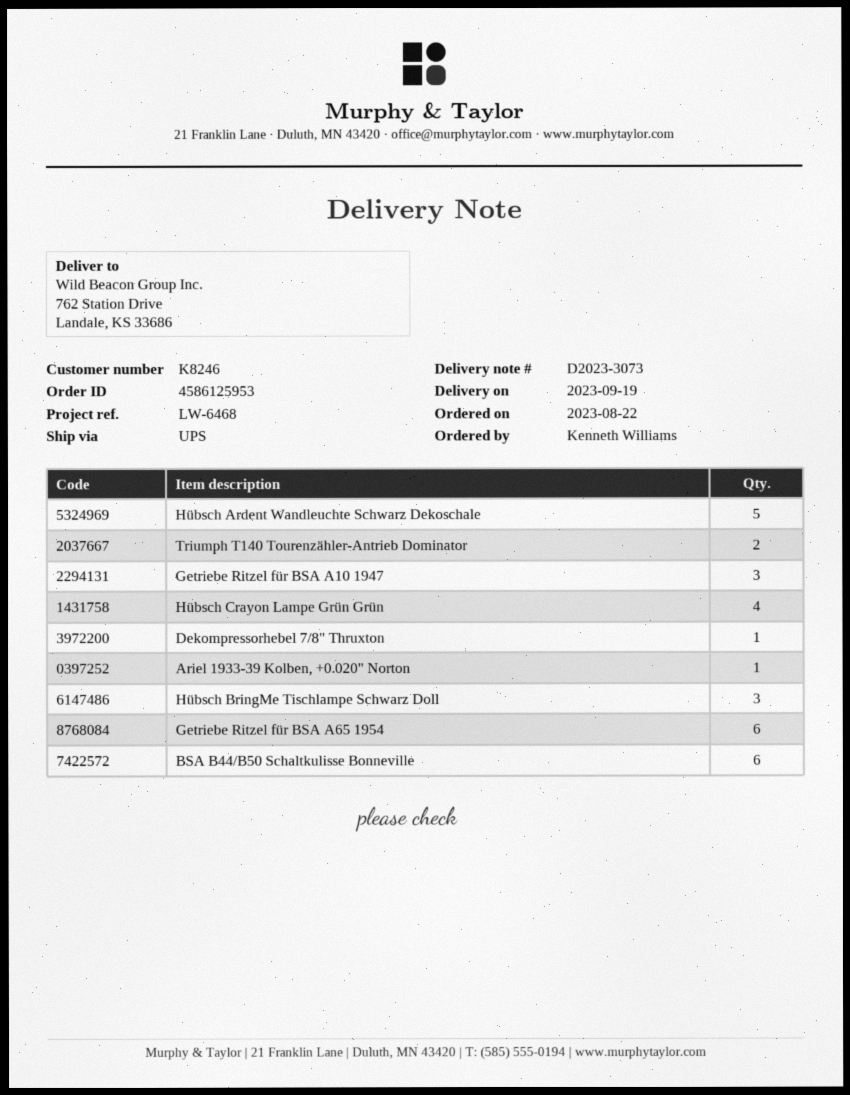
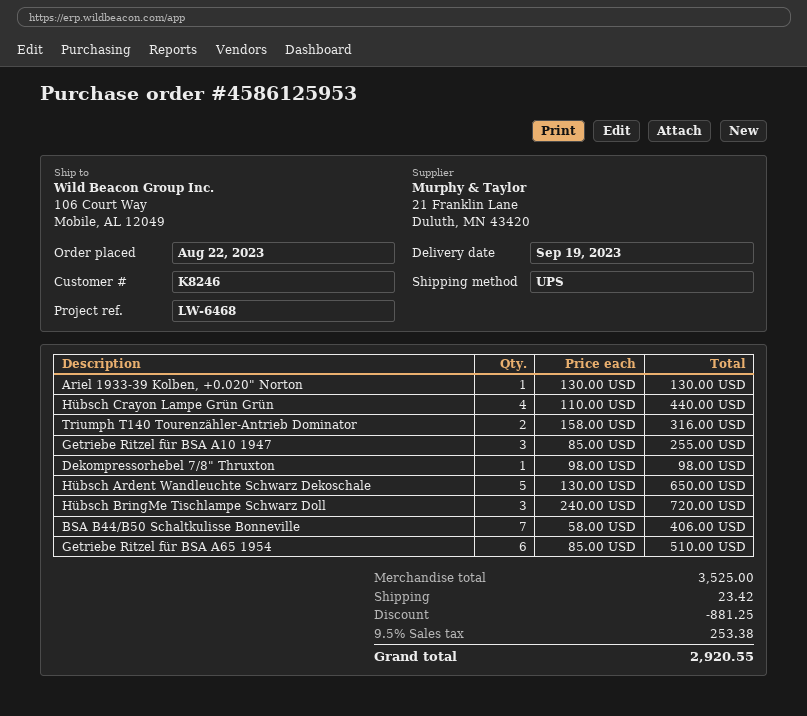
ship to: 762 Station Drive, Landale, KS 33686 -> 106 Court Way, Mobile, AL 12049
BSA B44/B50 Schaltkulisse Bonneville: 6 -> 7

